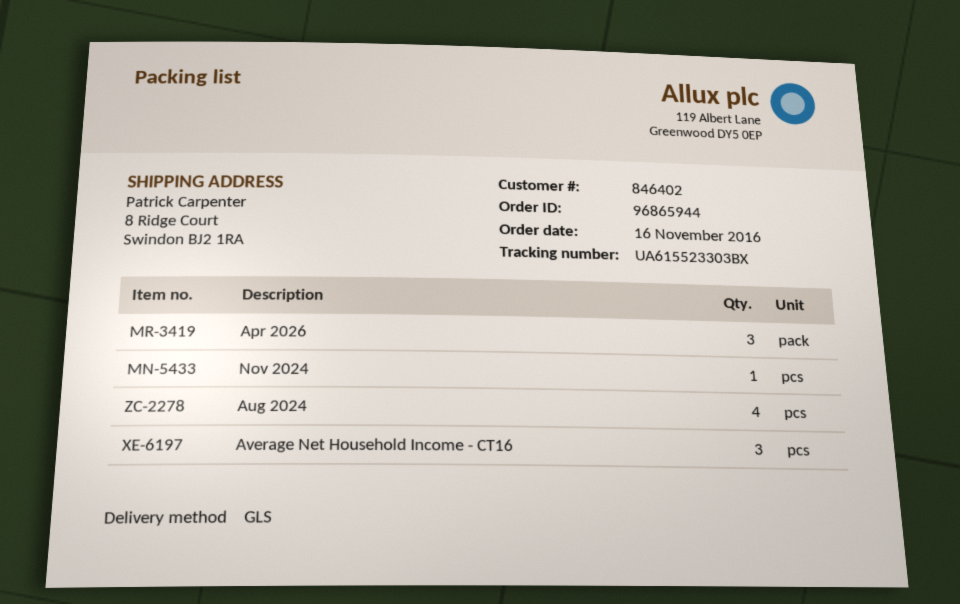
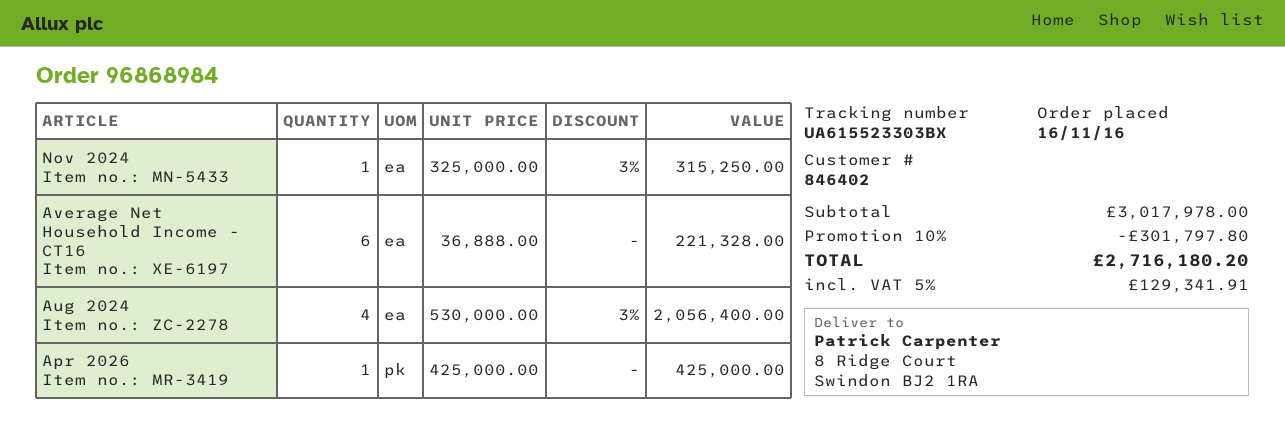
order number: 96865944 -> 96868984
Apr 2026: 3 -> 1
Average Net Household Income - CT16: 3 -> 6

